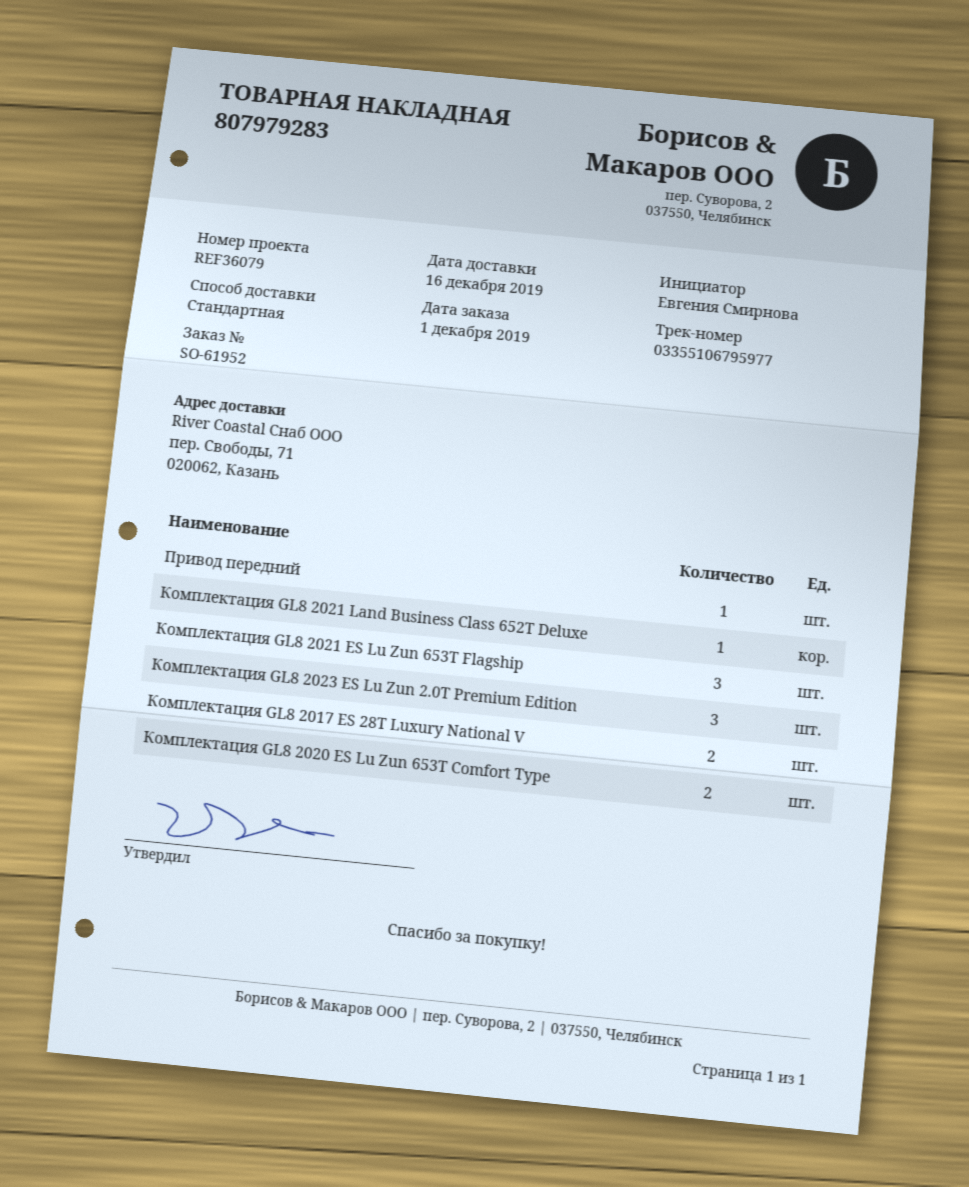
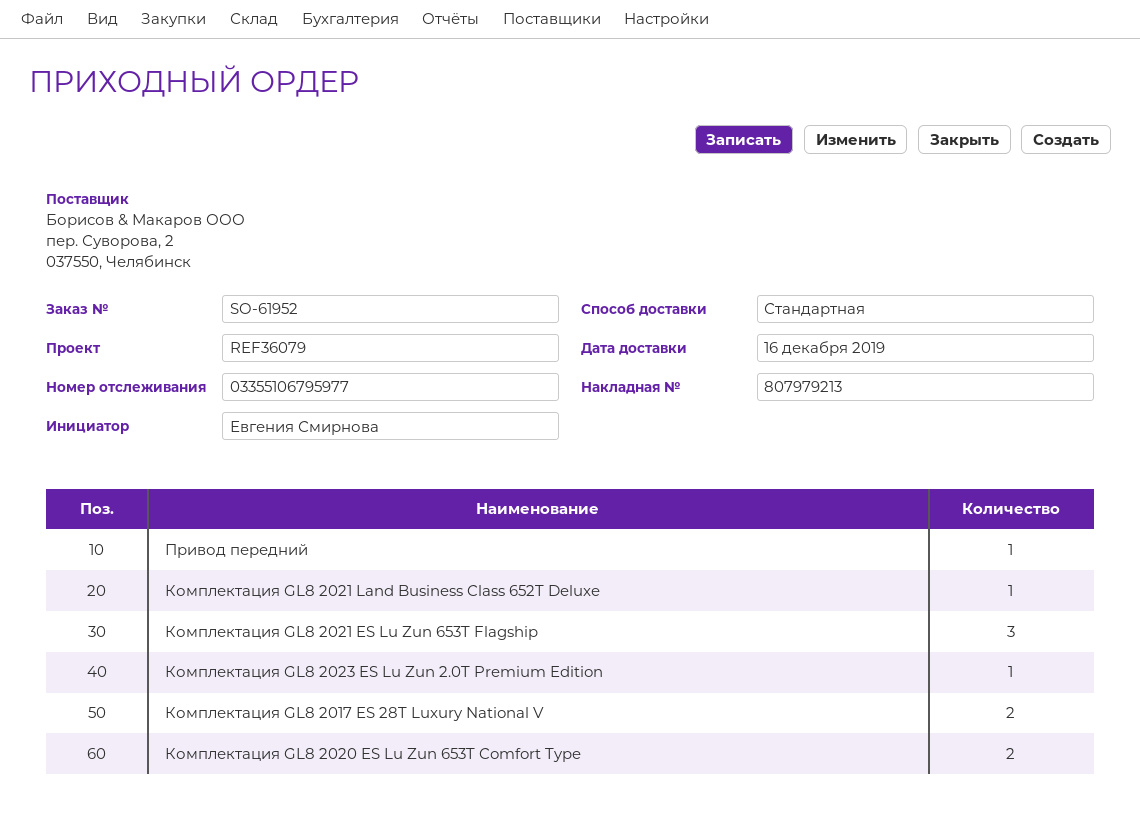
delivery note number: 807979283 -> 807979213
Комплектация GL8 2023 ES Lu Zun 2.0T Premium Edition: 3 -> 1

